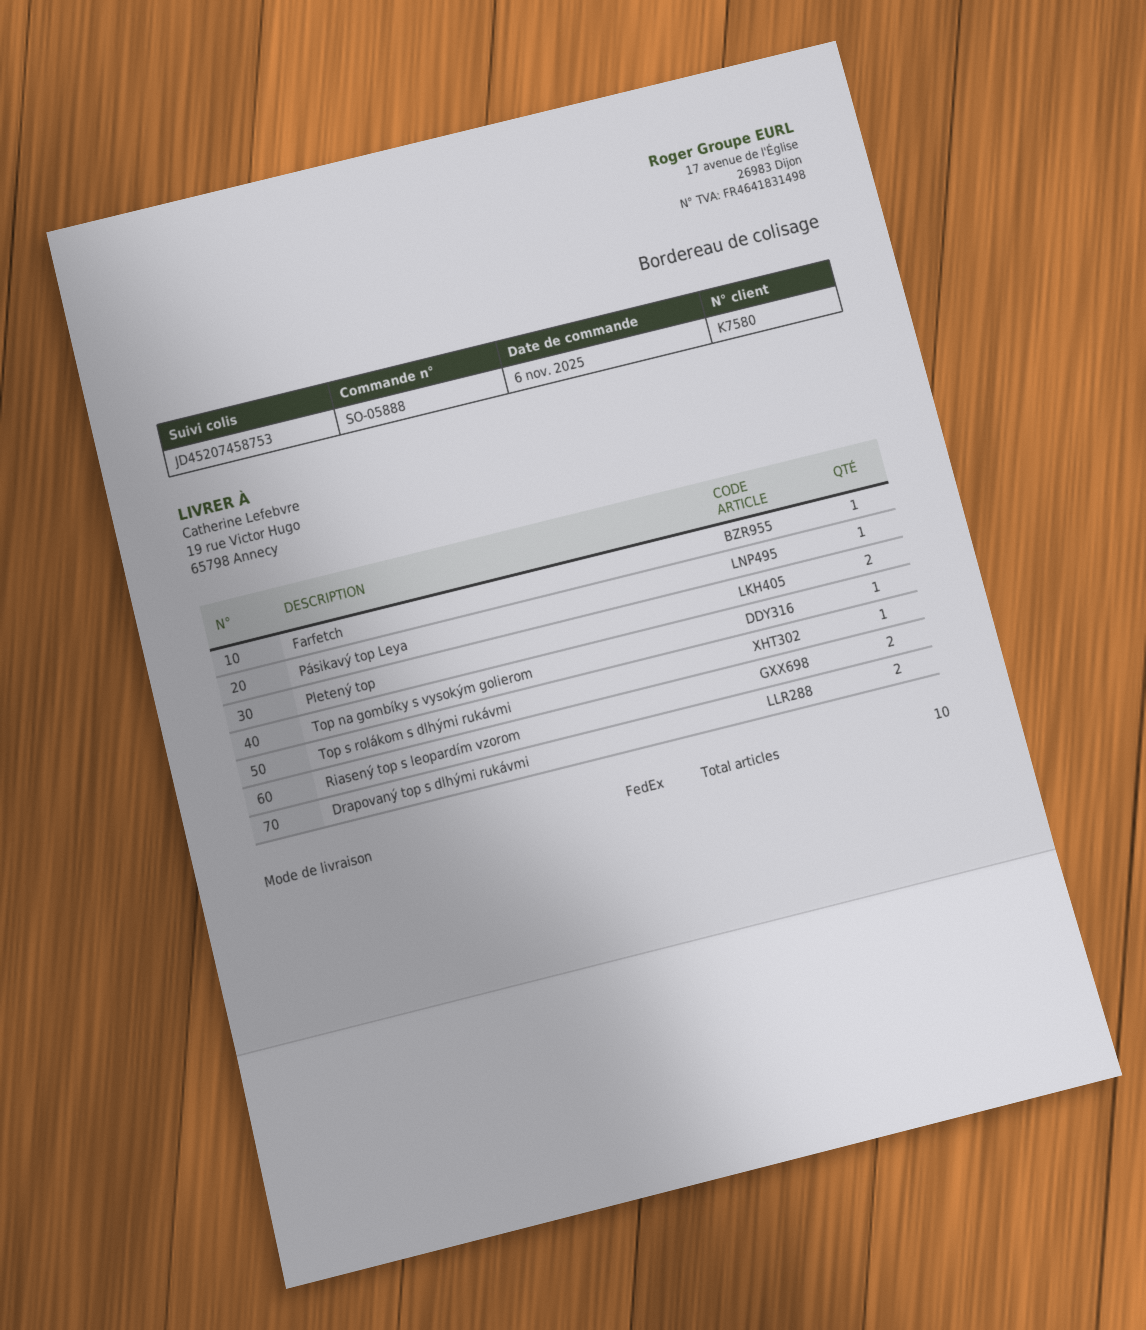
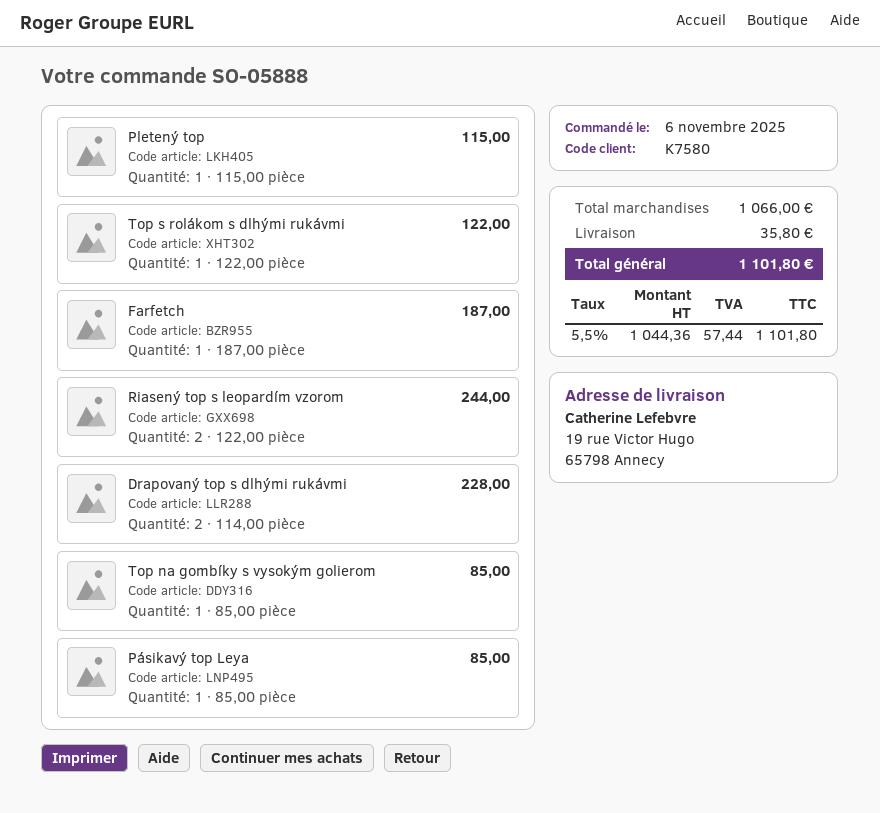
Pletený top: 2 -> 1

